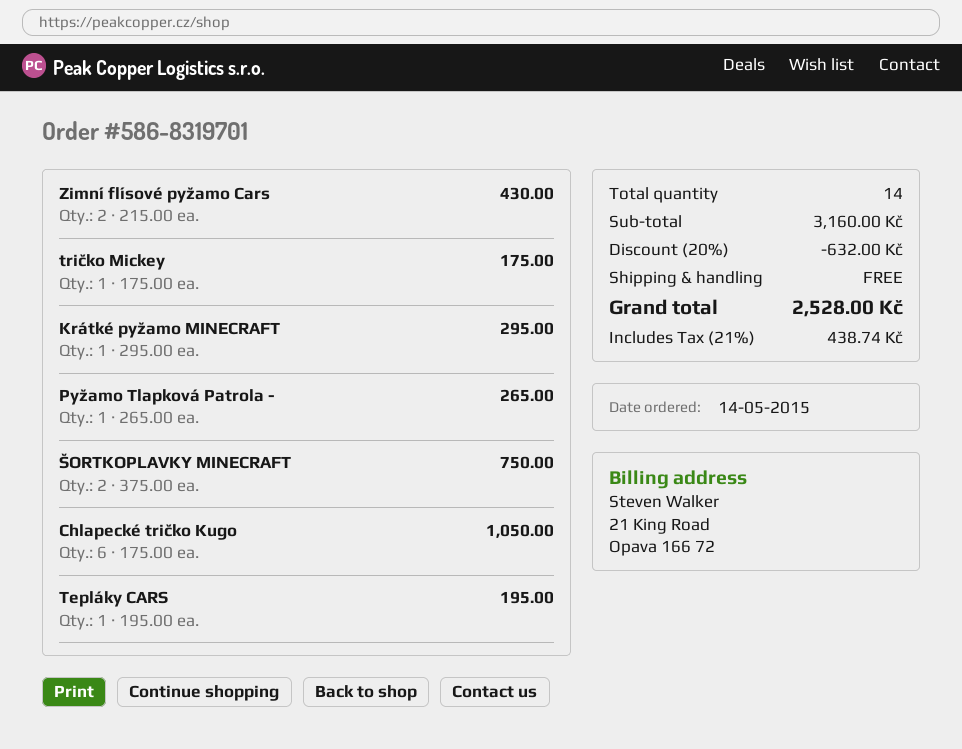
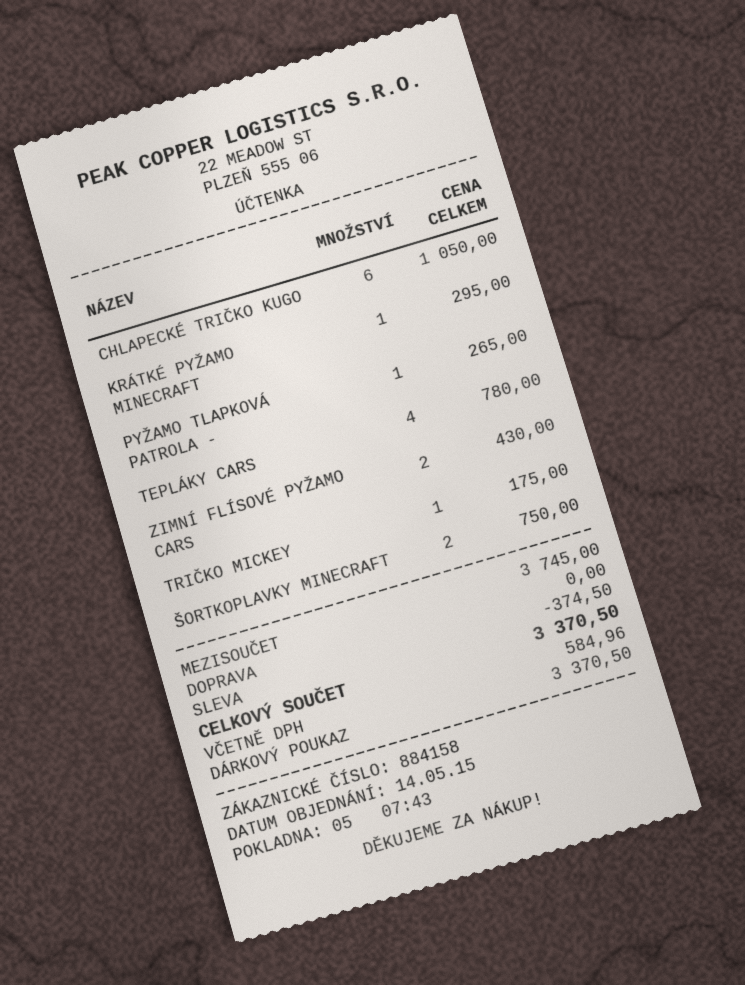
Tepláky CARS: 1 for 195.00 -> 4 for 780.00
subtotal: 3160.00 -> 3745.00
discount: 632.00 -> 374.50
tax: 438.74 -> 584.96
total: 2528.00 -> 3370.50

